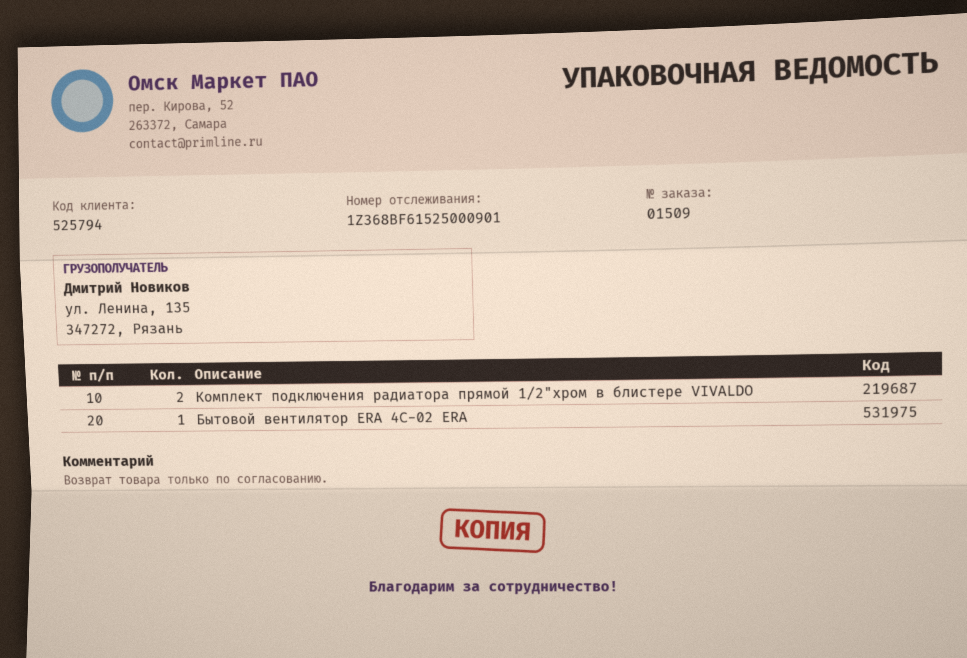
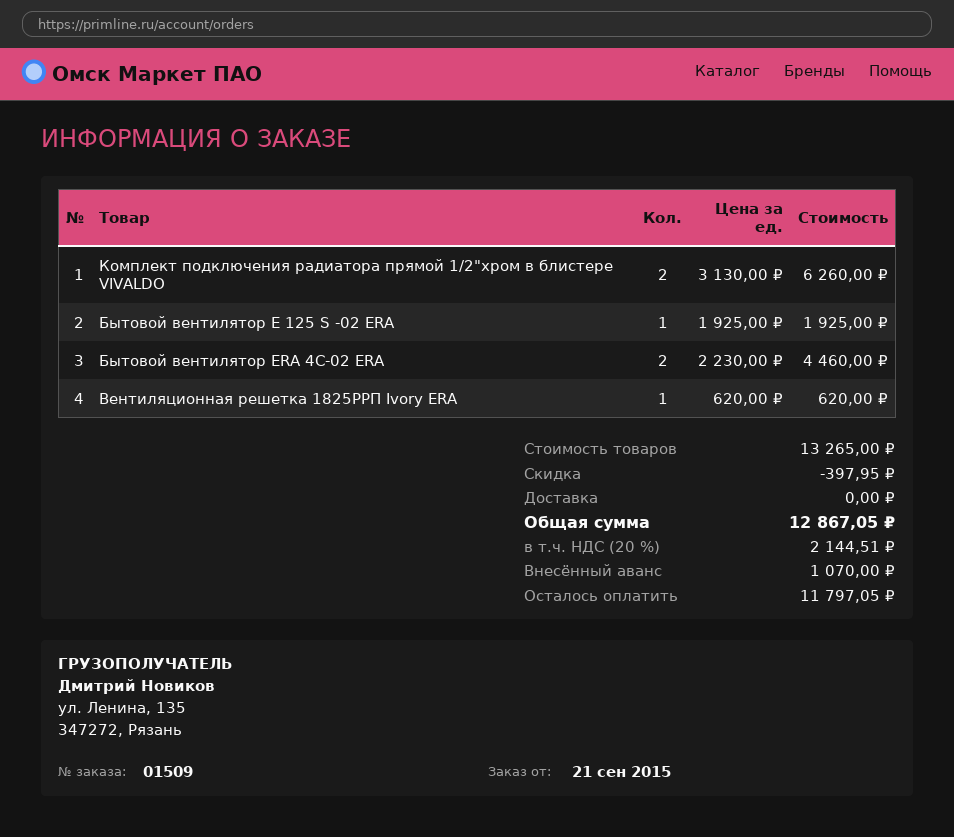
Бытовой вентилятор ERA 4C-02 ERA: 1 -> 2
Бытовой вентилятор E 125 S -02 ERA: none -> 1
Вентиляционная решетка 1825РРП Ivory ERA: none -> 1

